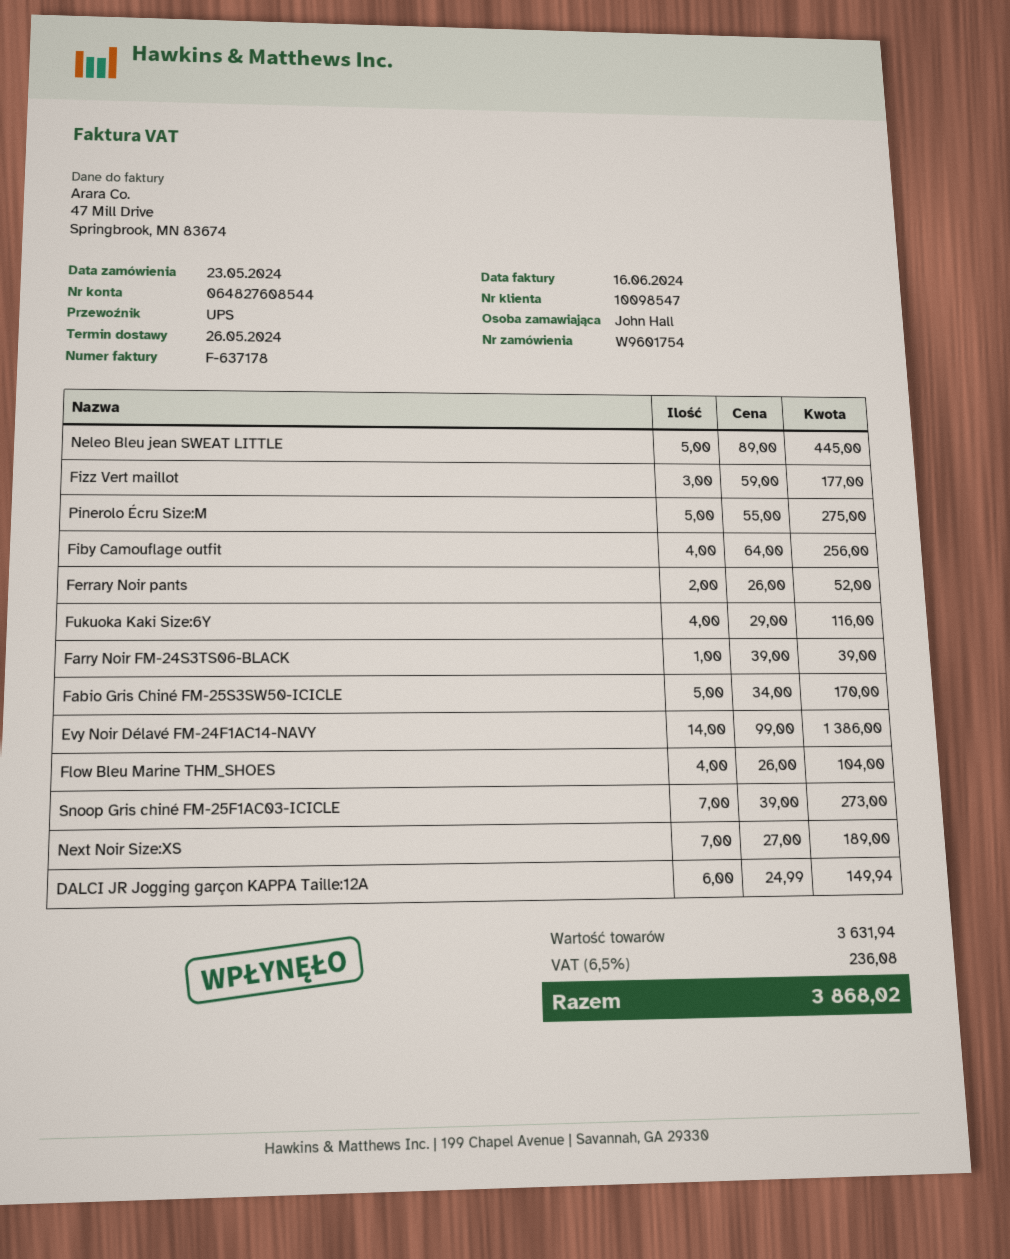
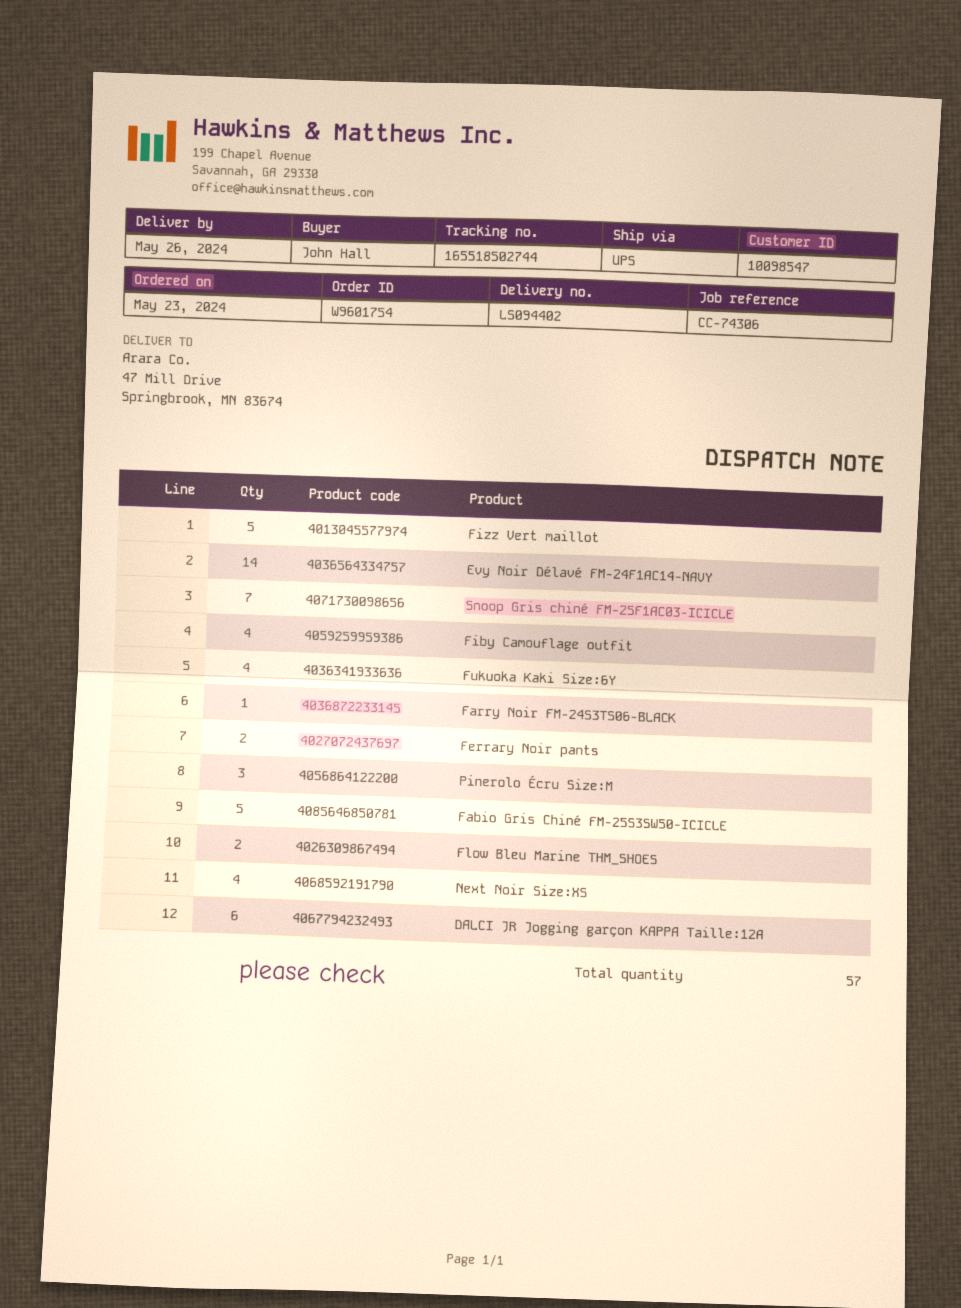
Neleo Bleu jean SWEAT LITTLE: 5 -> none
Fizz Vert maillot: 3 -> 5
Pinerolo Écru Size:M: 5 -> 3
Flow Bleu Marine THM_SHOES: 4 -> 2
Next Noir Size:XS: 7 -> 4

